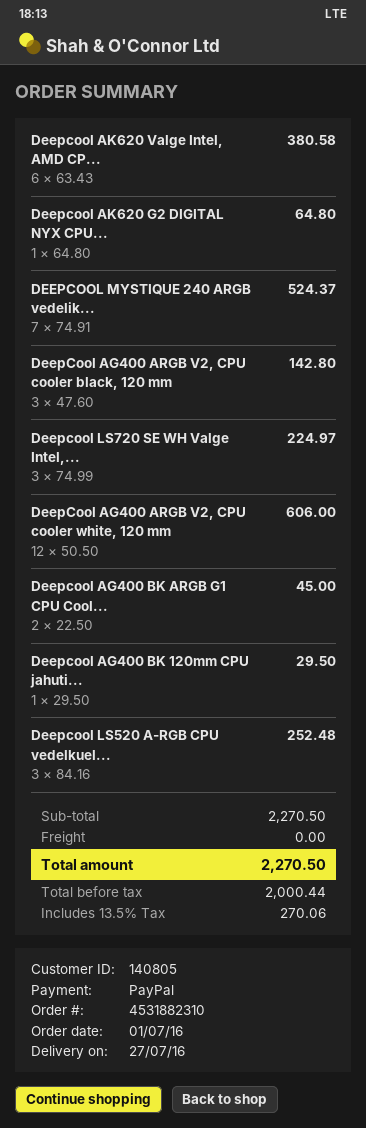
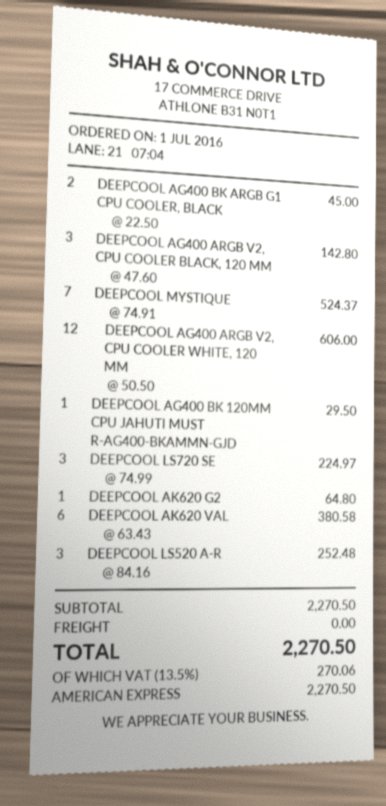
payment method: PayPal -> American Express

